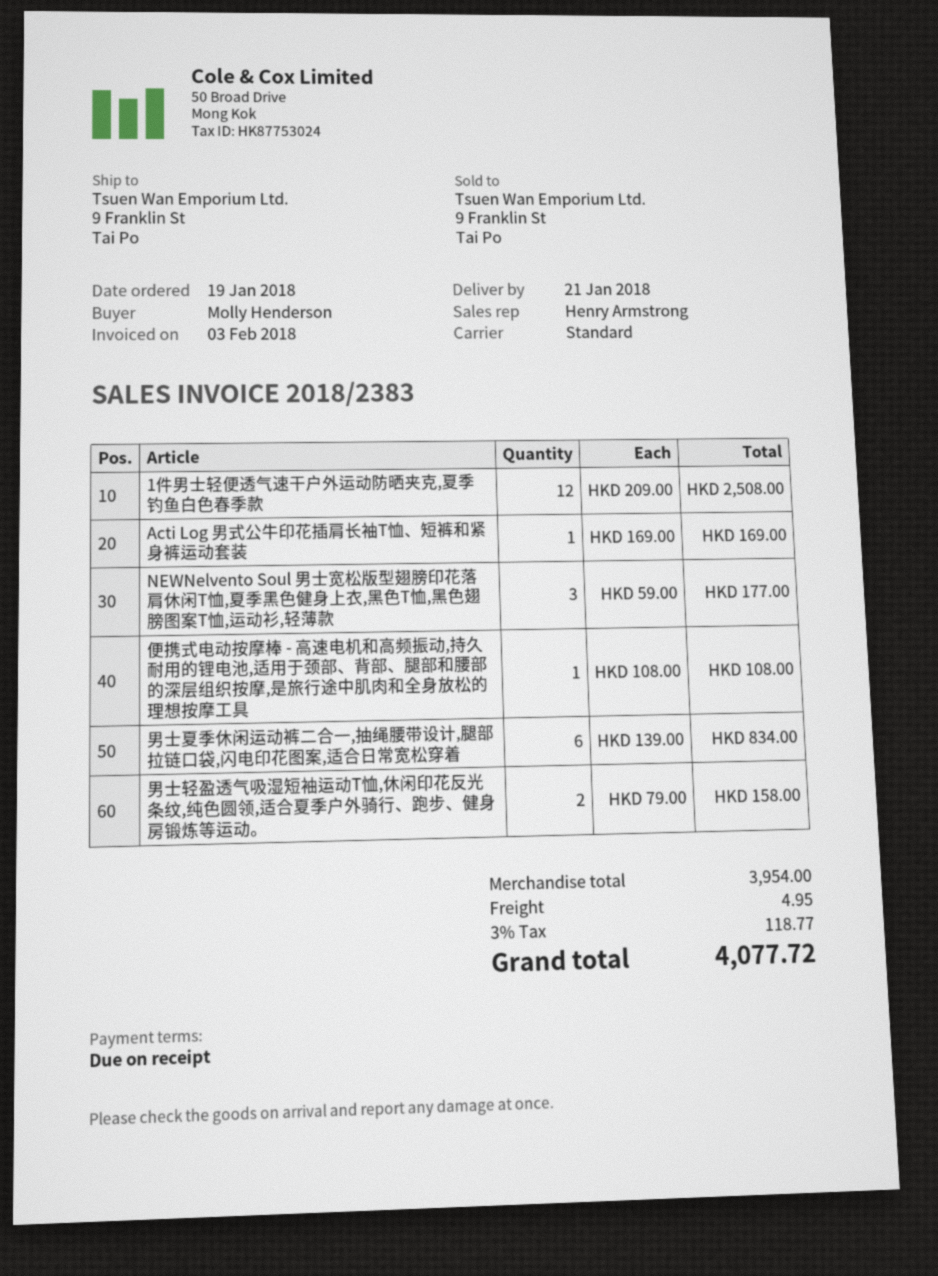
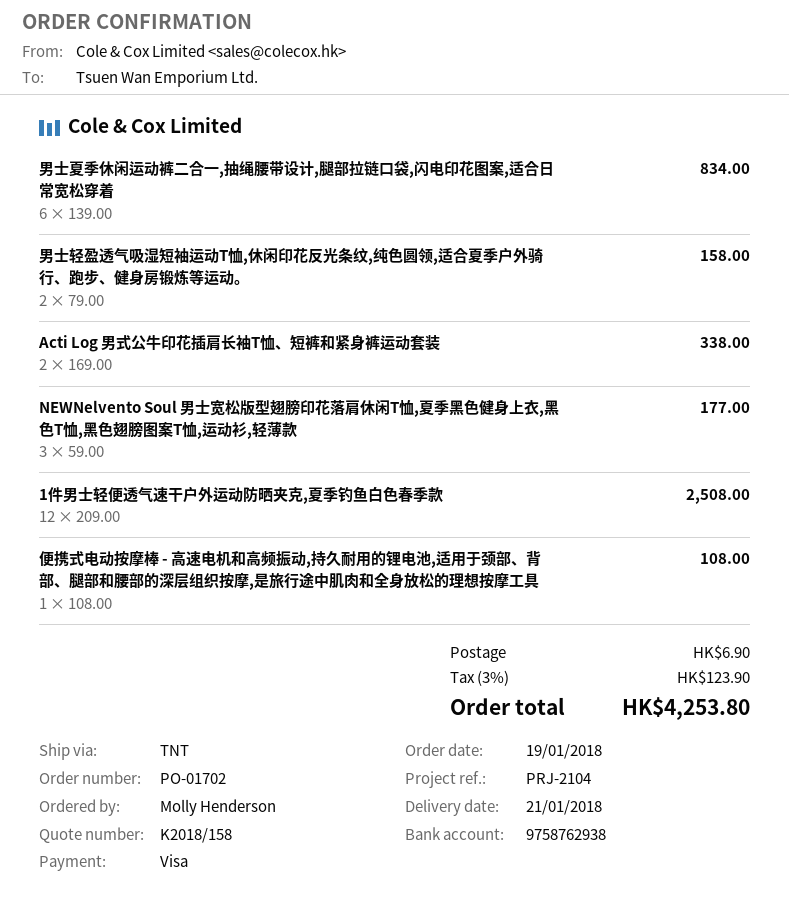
shipping method: standard -> TNT
Acti Log 男式公牛印花插肩长袖T恤、短裤和紧身裤运动套装: 1 x 169.00 = 169.00 -> 2 x 169.00 = 338.00
shipping: 4.95 -> 6.90
tax: 3% = 118.77 -> 3% = 123.90
total: 4077.72 -> 4253.80

